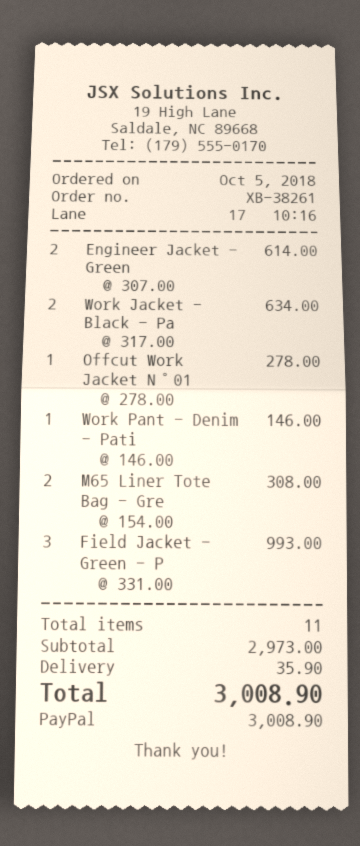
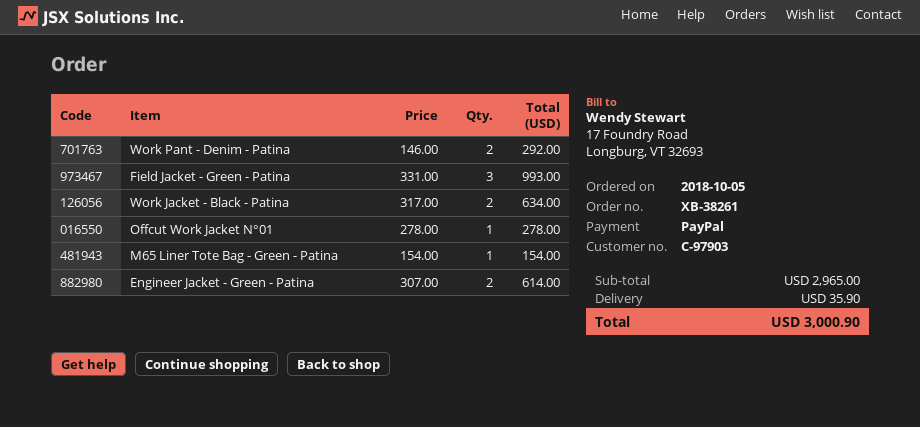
Work Pant - Denim - Pati: 1 x 146.00 = 146.00 -> 2 x 146.00 = 292.00
M65 Liner Tote Bag - Gre: 2 x 154.00 = 308.00 -> 1 x 154.00 = 154.00
subtotal: 2973.00 -> 2965.00
total: 3008.90 -> 3000.90

